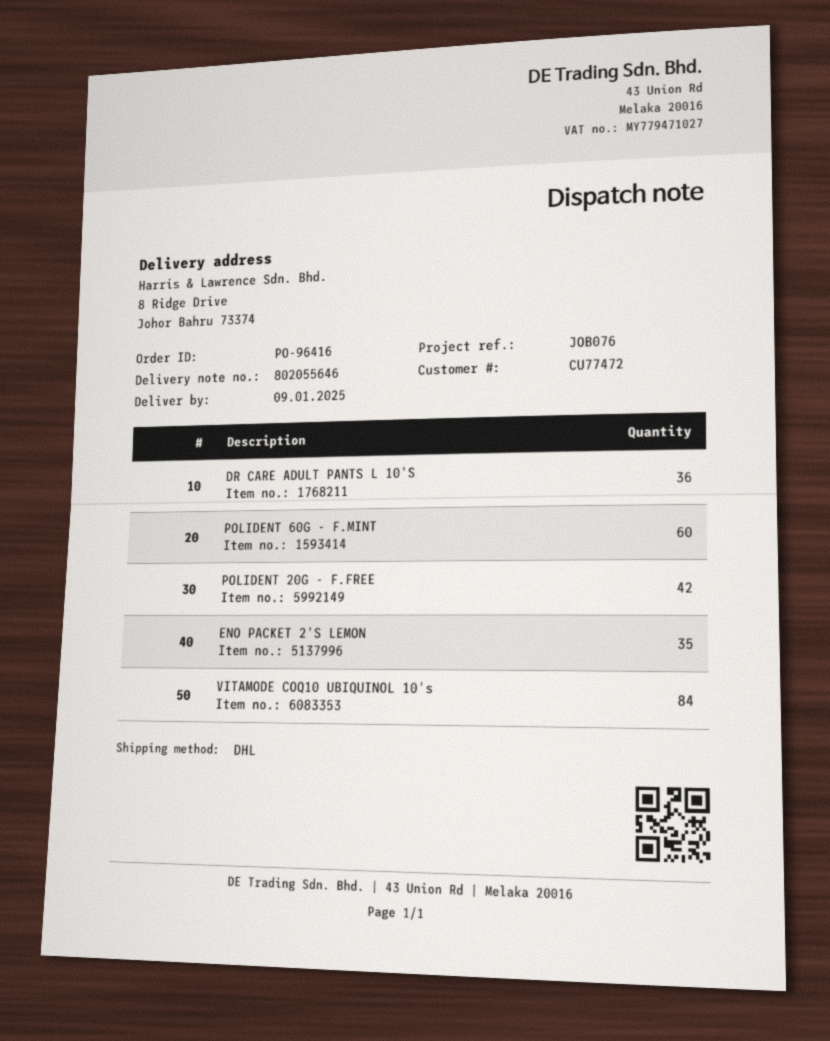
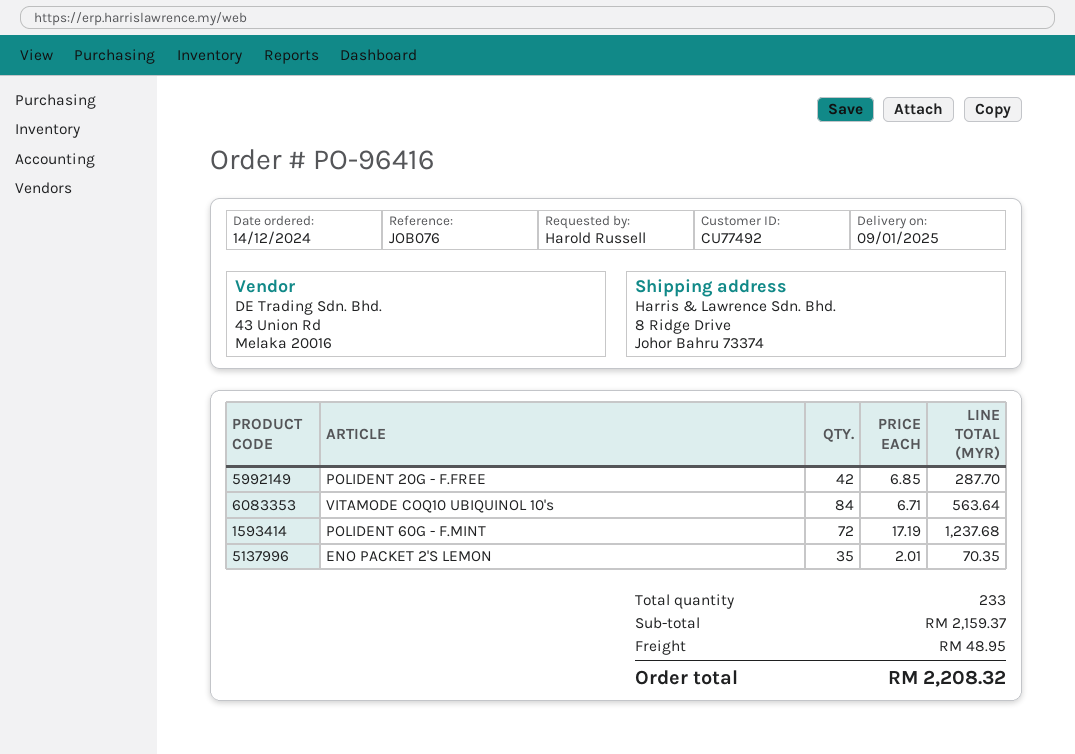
customer number: CU77472 -> CU77492
DR CARE ADULT PANTS L 10'S: 36 -> none
POLIDENT 60G - F.MINT: 60 -> 72

